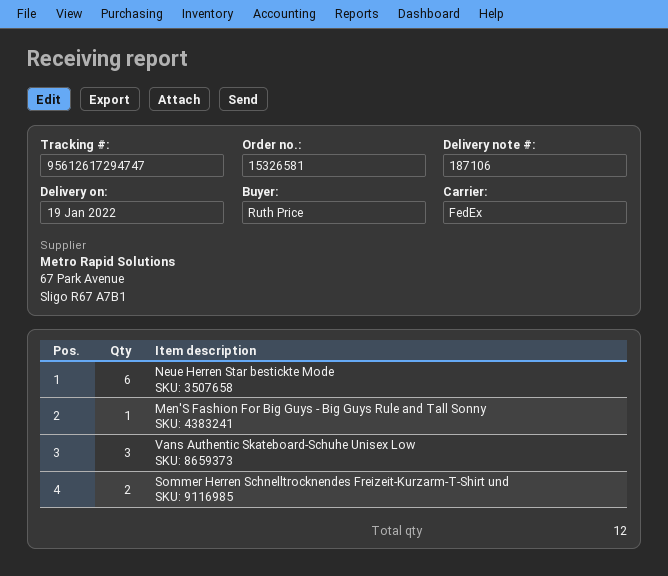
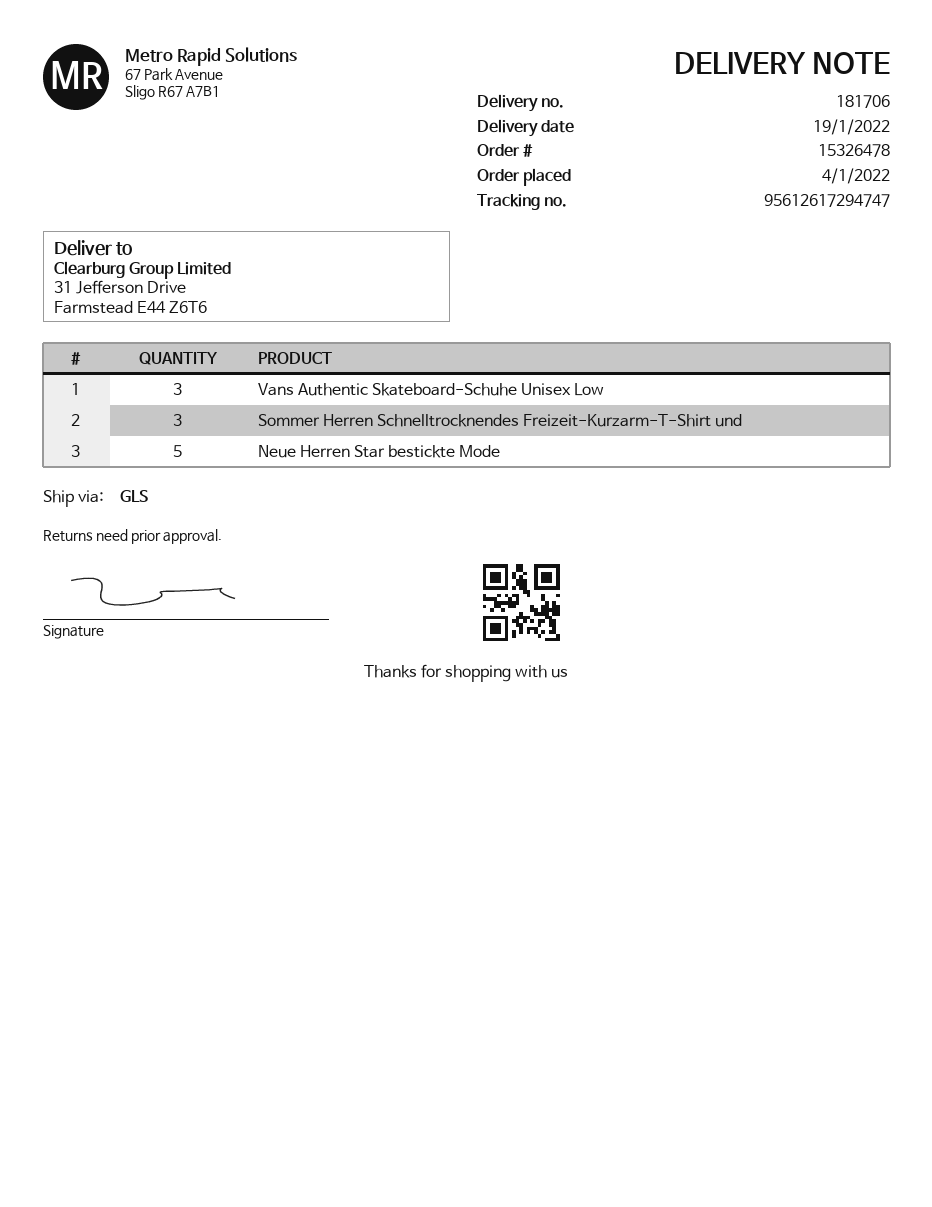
order number: 15326581 -> 15326478
delivery note number: 187106 -> 181706
shipping method: FedEx -> GLS
Neue Herren Star bestickte Mode: 6 -> 5
Men'S Fashion For Big Guys - Big Guys Rule and Tall Sonny: 1 -> none
Sommer Herren Schnelltrocknendes Freizeit-Kurzarm-T-Shirt und: 2 -> 3

